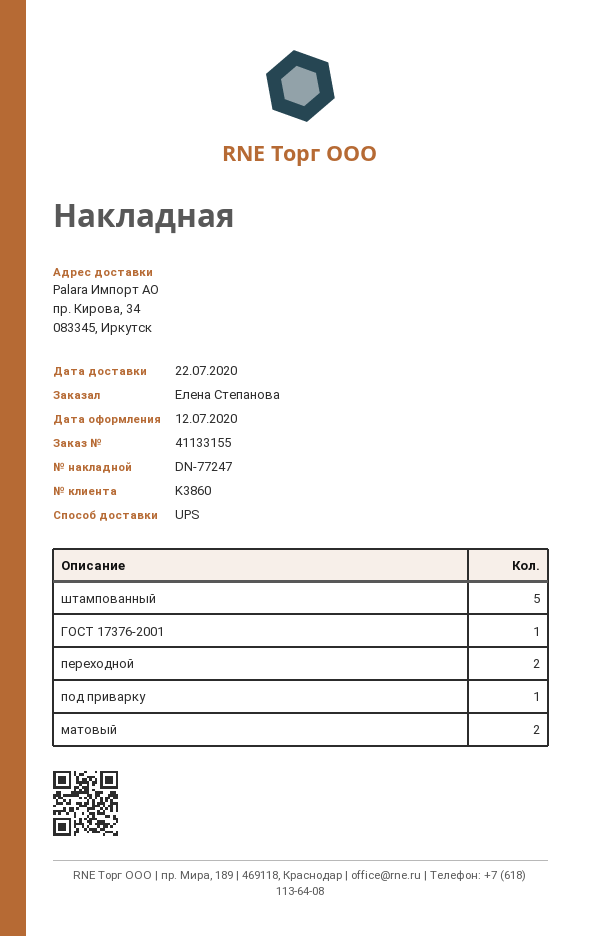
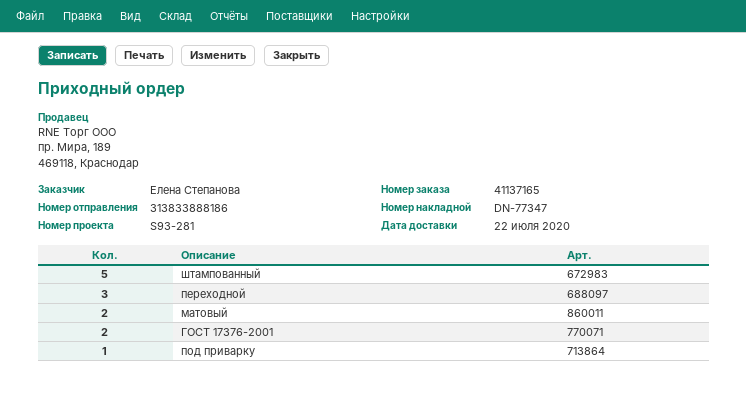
order number: 41133155 -> 41137165
delivery note number: DN-77247 -> DN-77347
ГОСТ 17376-2001: 1 -> 2
переходной: 2 -> 3

